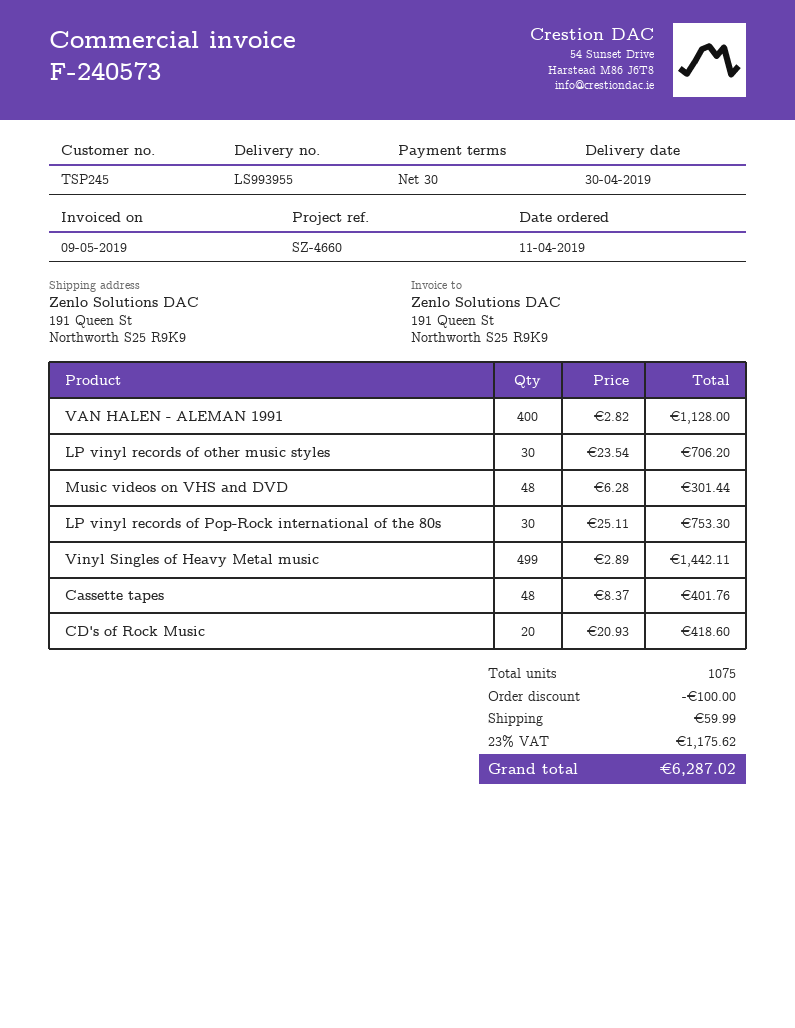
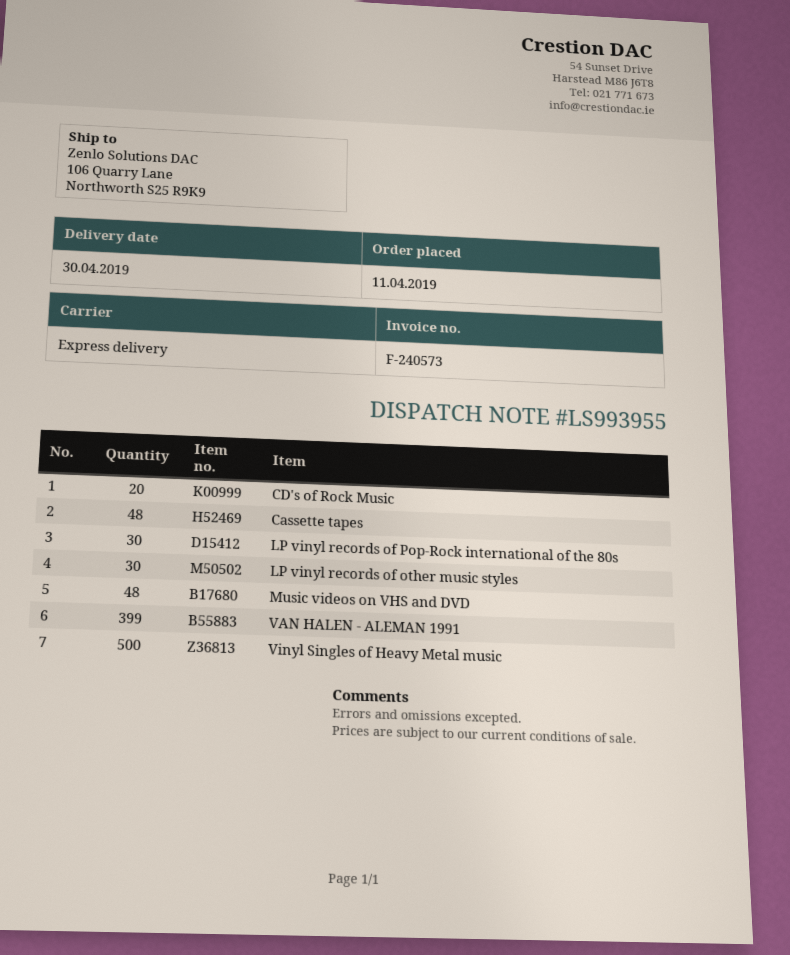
ship to: 191 Queen St, Northworth S25 R9K9 -> 106 Quarry Lane, Northworth S25 R9K9
VAN HALEN - ALEMAN 1991: 400 -> 399
Vinyl Singles of Heavy Metal music: 499 -> 500

